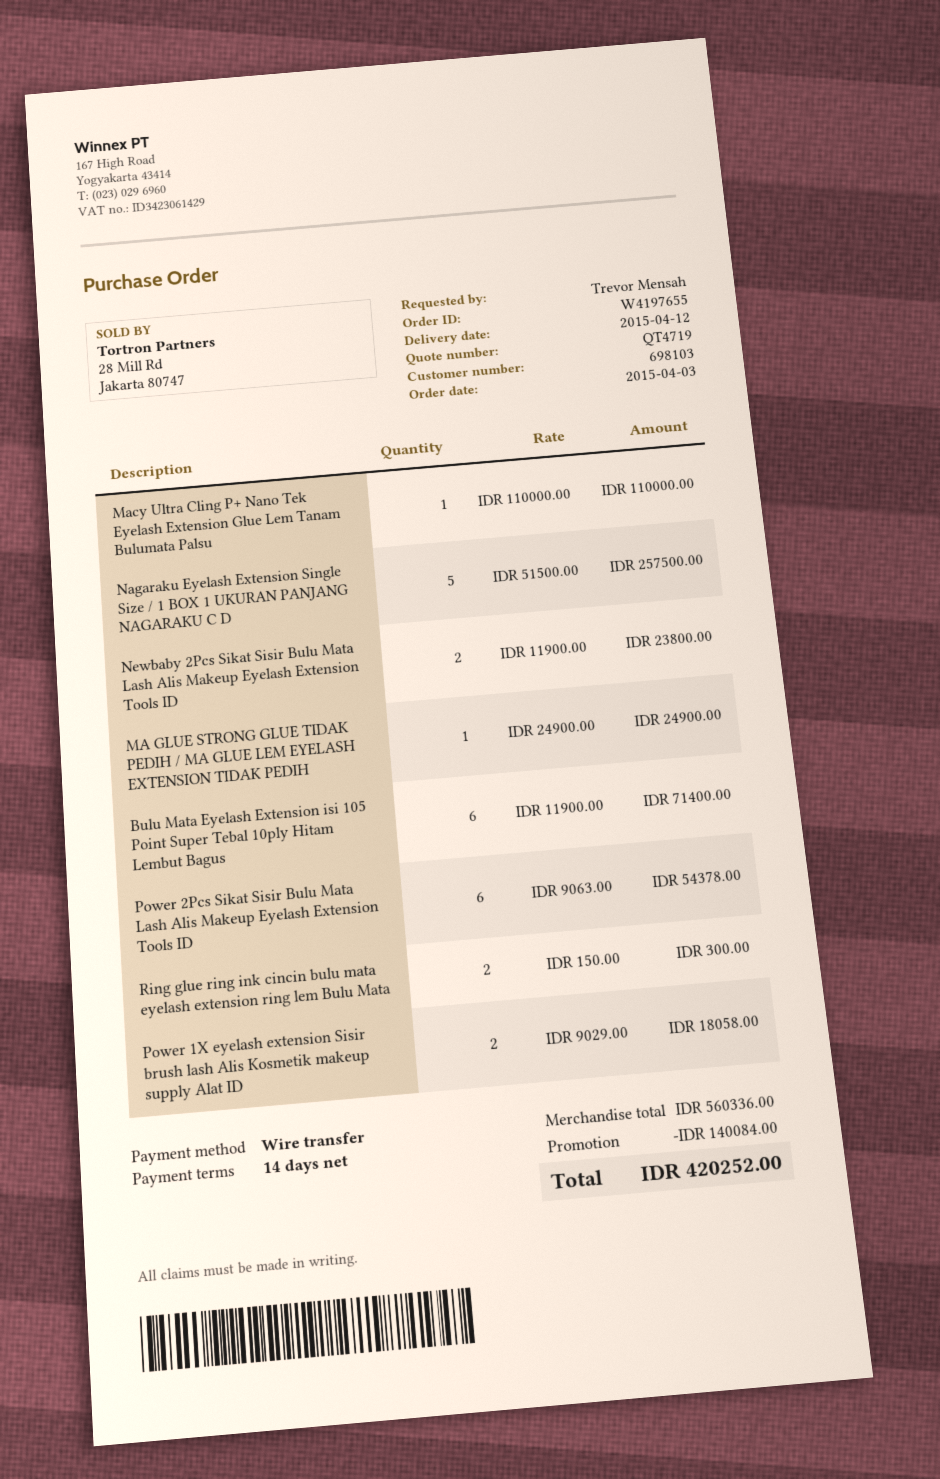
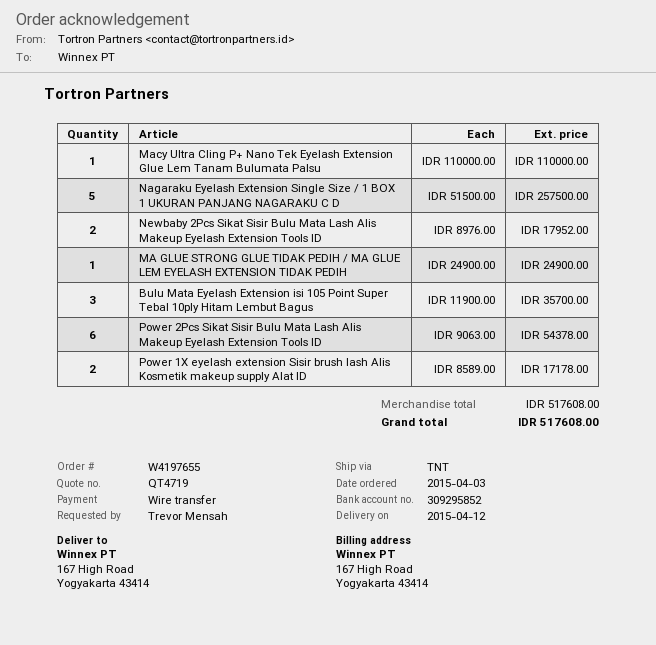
Newbaby 2Pcs Sikat Sisir Bulu Mata Lash Alis Makeup Eyelash Extension Tools ID: 2 x 11900.00 = 23800.00 -> 2 x 8976.00 = 17952.00
Bulu Mata Eyelash Extension isi 105 Point Super Tebal 10ply Hitam Lembut Bagus: 6 x 11900.00 = 71400.00 -> 3 x 11900.00 = 35700.00
Ring glue ring ink cincin bulu mata eyelash extension ring lem Bulu Mata: 2 x 150.00 = 300.00 -> none
Power 1X eyelash extension Sisir brush lash Alis Kosmetik makeup supply Alat ID: 2 x 9029.00 = 18058.00 -> 2 x 8589.00 = 17178.00
subtotal: 560336.00 -> 517608.00
discount: 140084.00 -> none
total: 420252.00 -> 517608.00

